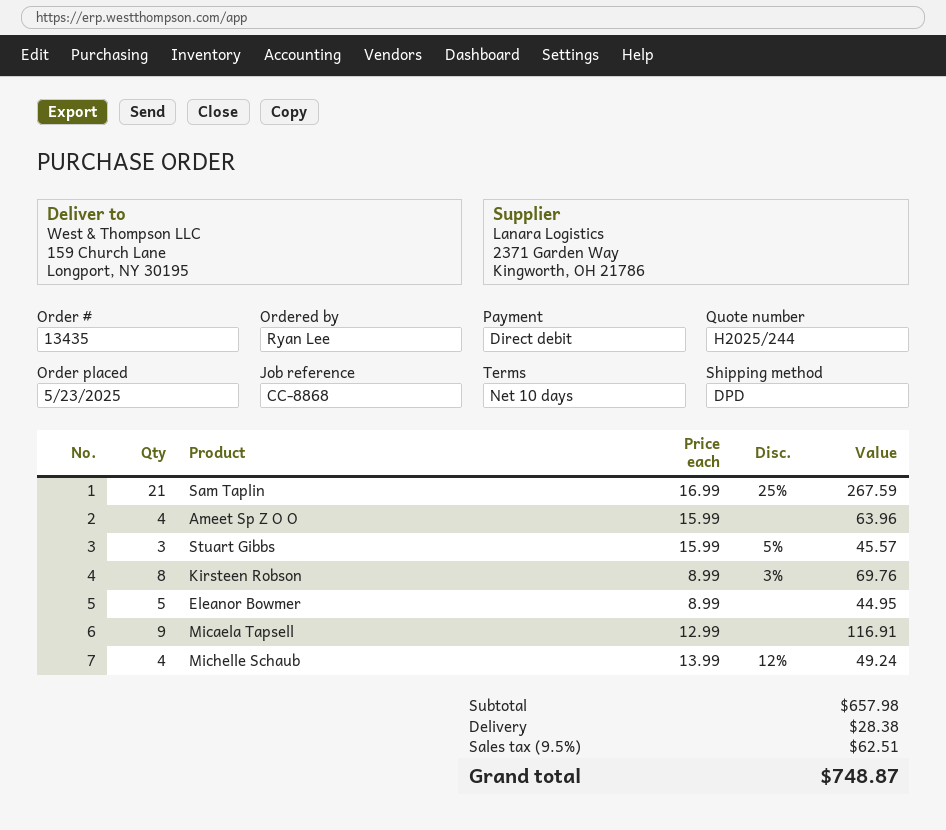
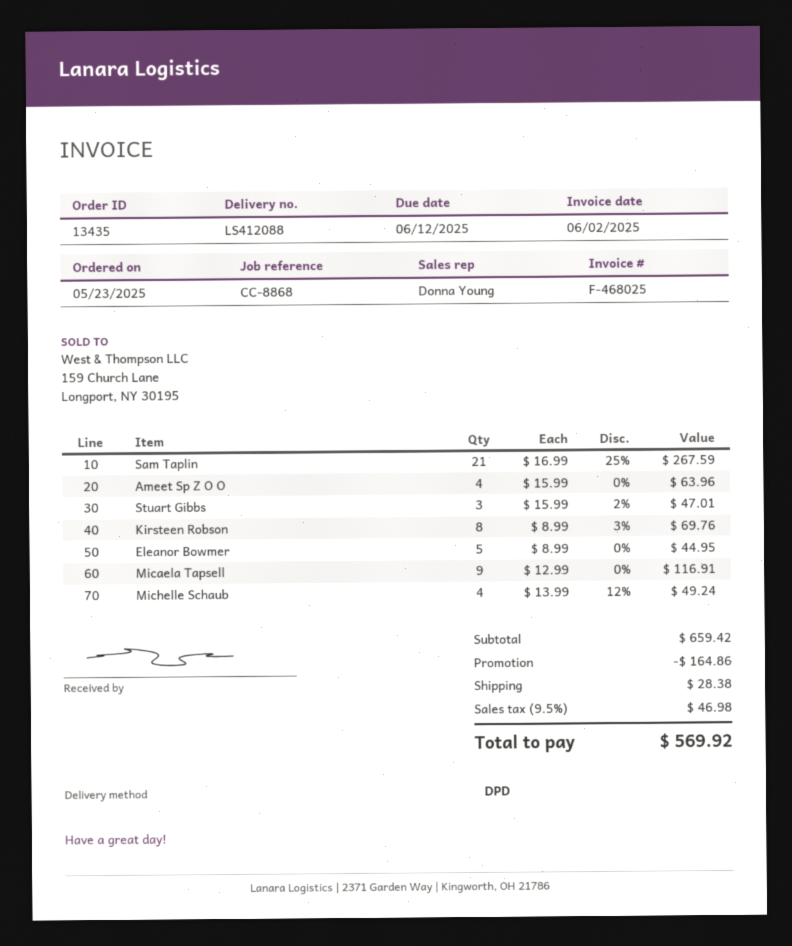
Stuart Gibbs: 3 x 15.99 - 5% = 45.57 -> 3 x 15.99 - 2% = 47.01
subtotal: 657.98 -> 659.42
discount: none -> 164.86
tax: 9.5% = 62.51 -> 9.5% = 46.98
total: 748.87 -> 569.92

